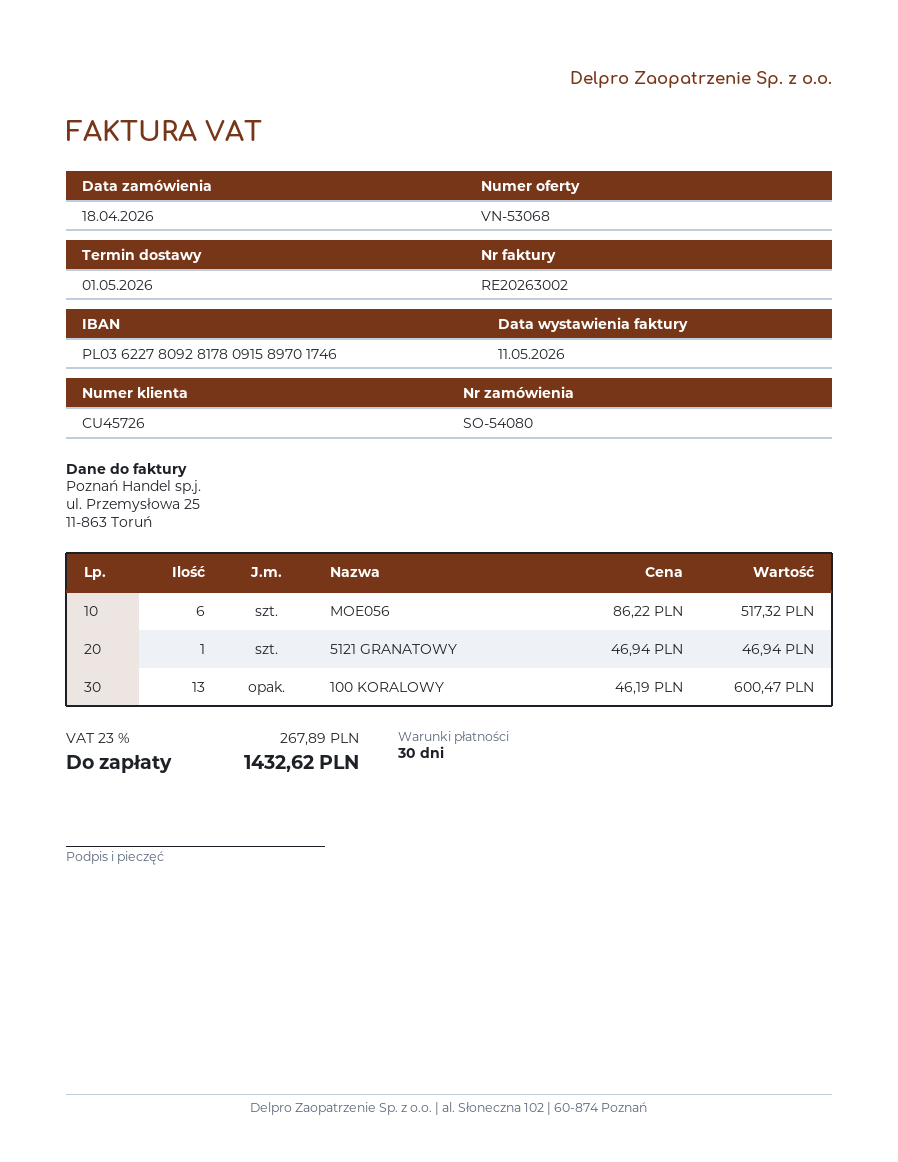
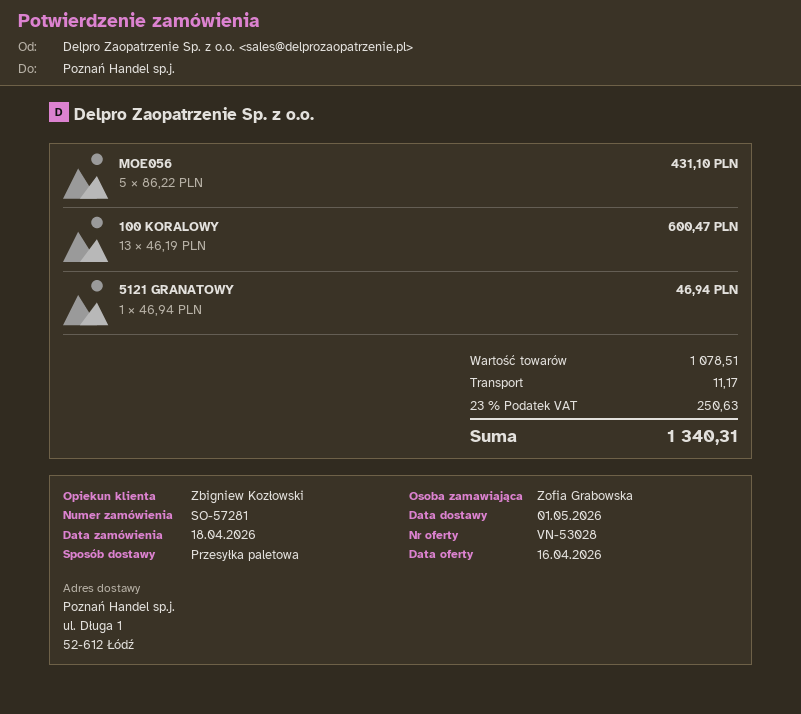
quote number: VN-53068 -> VN-53028
order number: SO-54080 -> SO-57281
MOE056: 6 x 86.22 = 517.32 -> 5 x 86.22 = 431.10
shipping: none -> 11.17
tax: 23% = 267.89 -> 23% = 250.63
total: 1432.62 -> 1340.31

